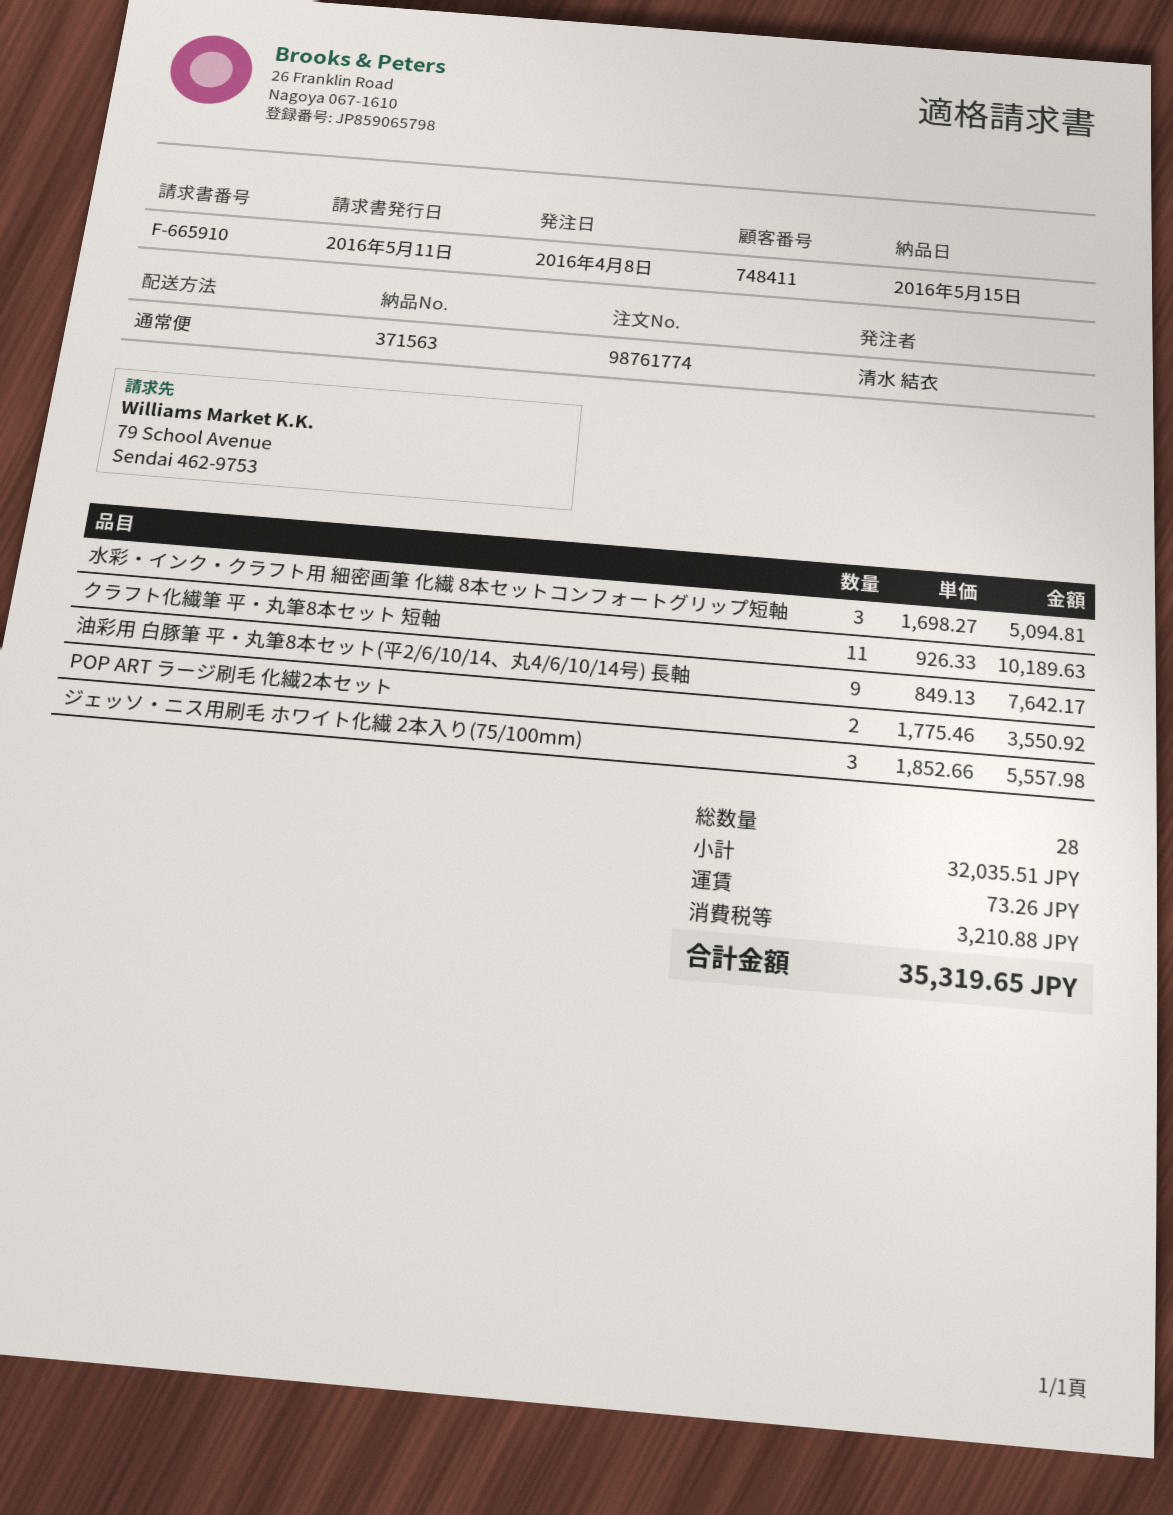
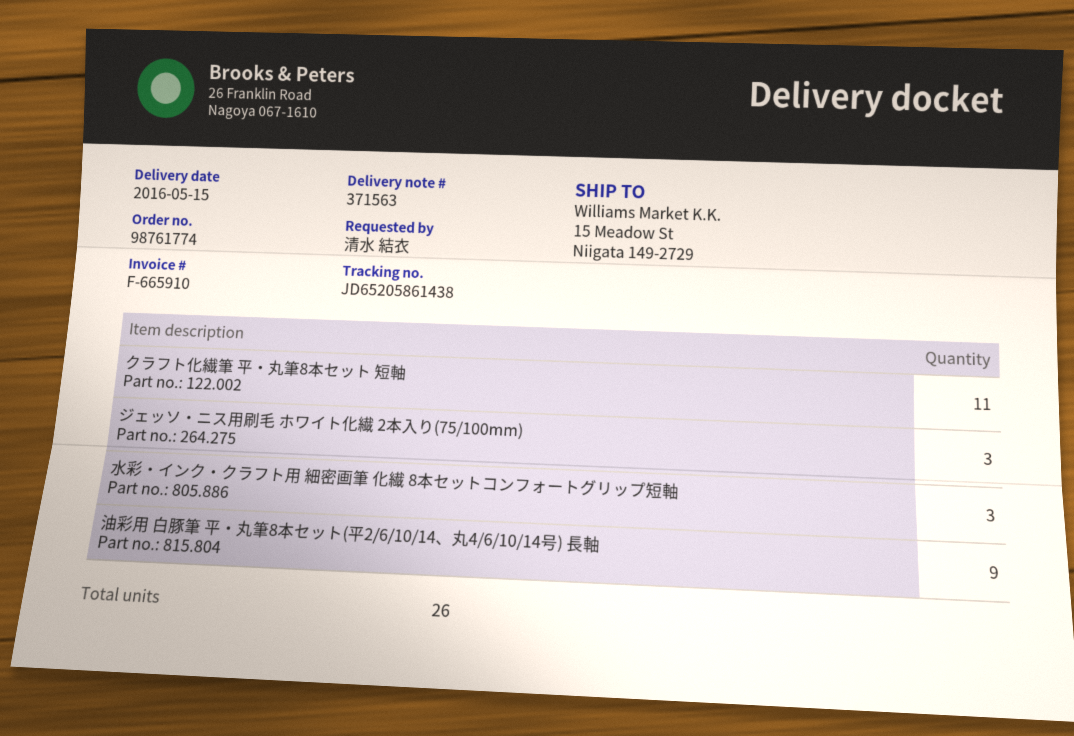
POP ART ラージ刷毛 化繊2本セット: 2 -> none
total quantity: 28 -> 26

